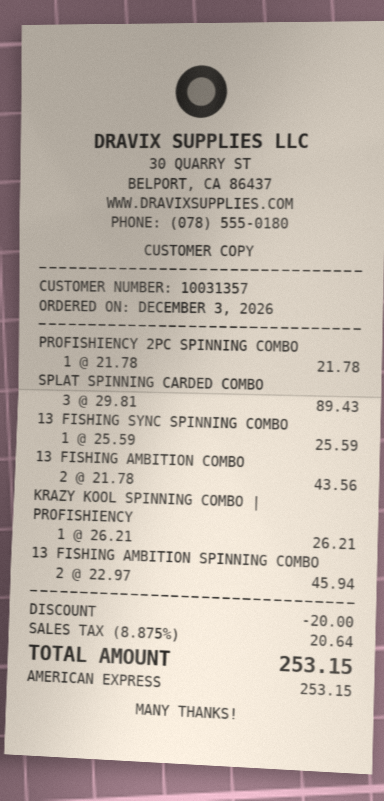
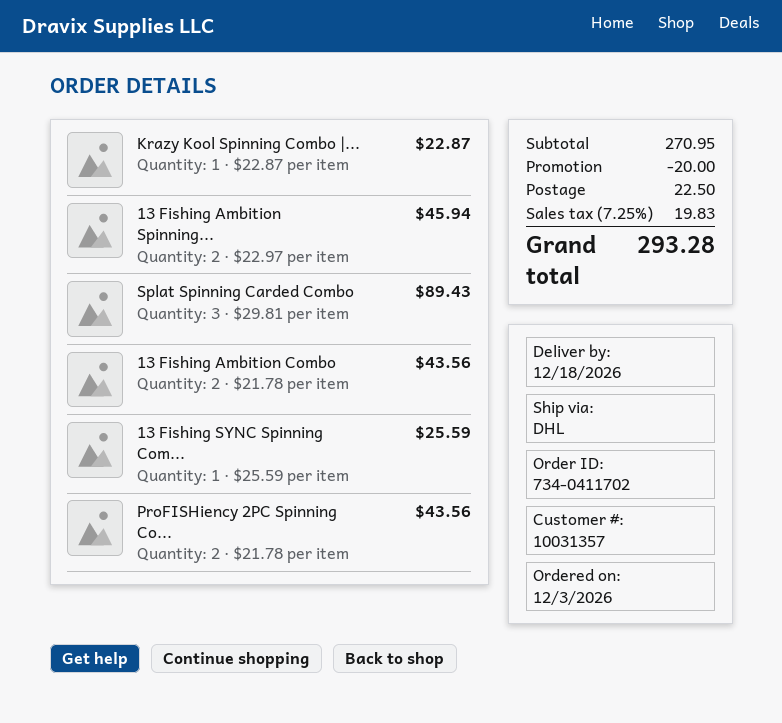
PROFISHIENCY 2PC SPINNING COMBO: 1 x 21.78 = 21.78 -> 2 x 21.78 = 43.56
KRAZY KOOL SPINNING COMBO | PROFISHIENCY: 1 x 26.21 = 26.21 -> 1 x 22.87 = 22.87
shipping: none -> 22.50
tax: 8.875% = 20.64 -> 7.25% = 19.83
total: 253.15 -> 293.28

